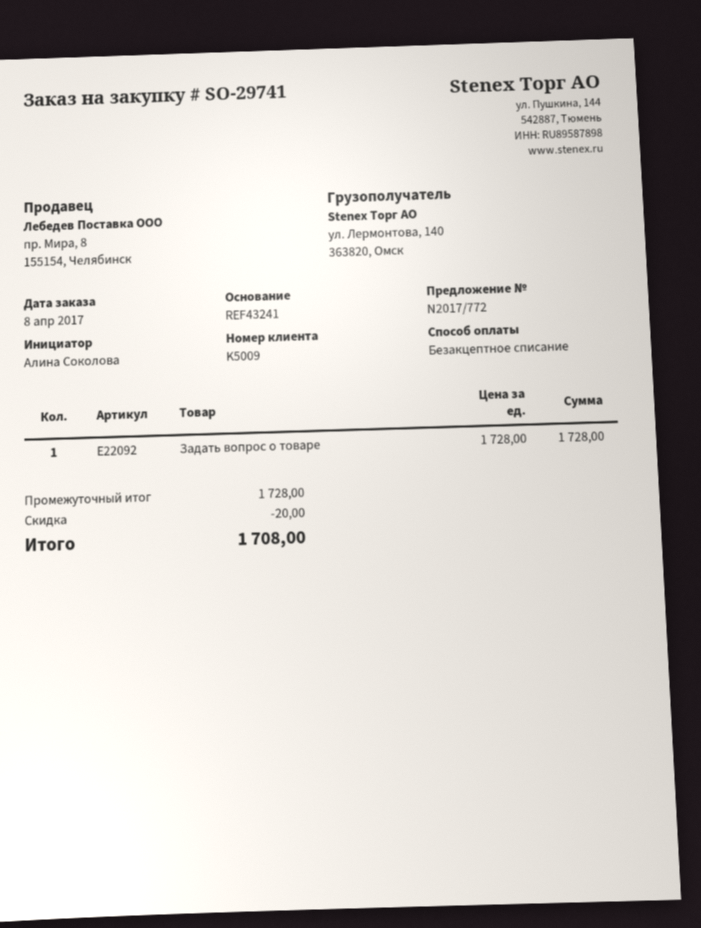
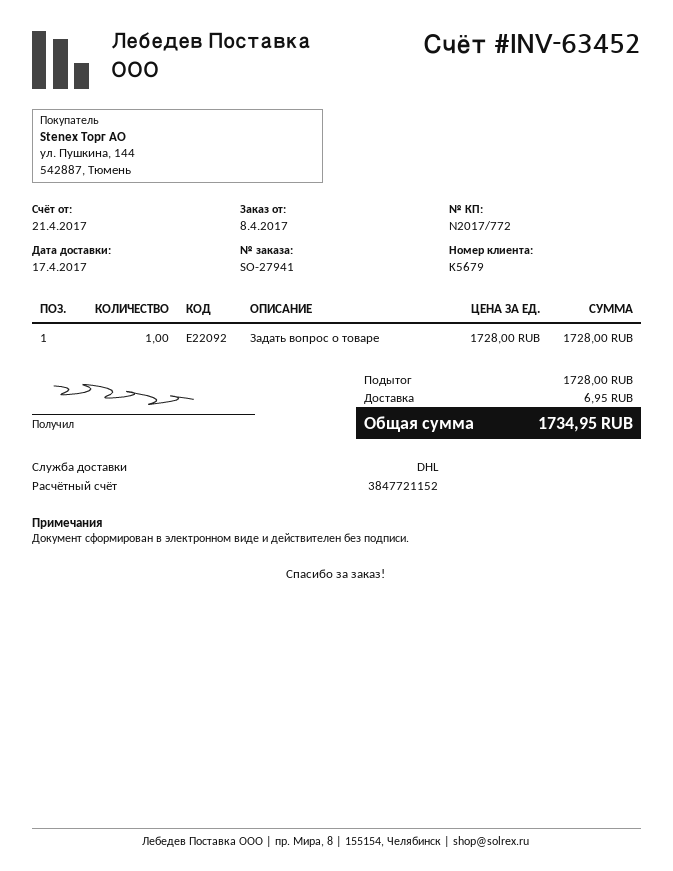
order number: SO-29741 -> SO-27941
customer number: K5009 -> K5679
discount: 20.00 -> none
shipping: none -> 6.95
total: 1708.00 -> 1734.95

